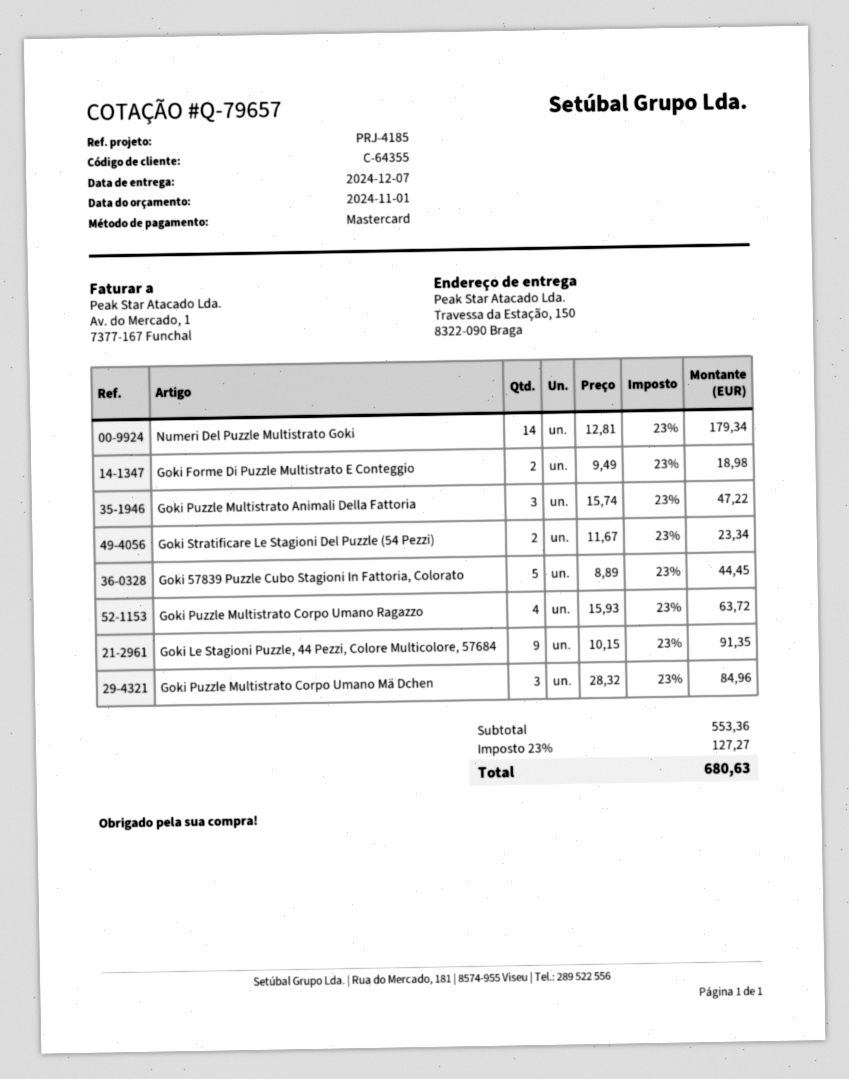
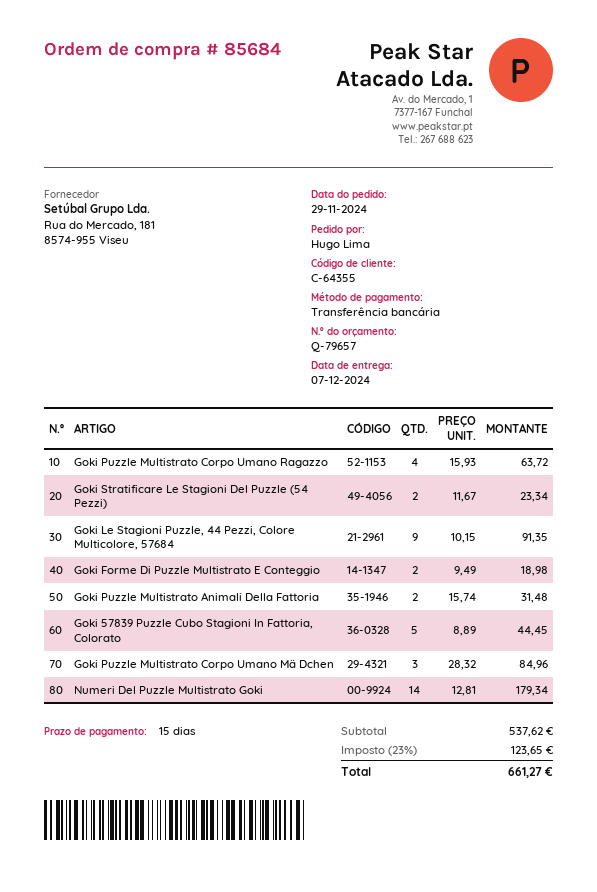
payment method: Mastercard -> bank transfer
Goki Puzzle Multistrato Animali Della Fattoria: 3 x 15.74 = 47.22 -> 2 x 15.74 = 31.48
subtotal: 553.36 -> 537.62
tax: 23% = 127.27 -> 23% = 123.65
total: 680.63 -> 661.27

